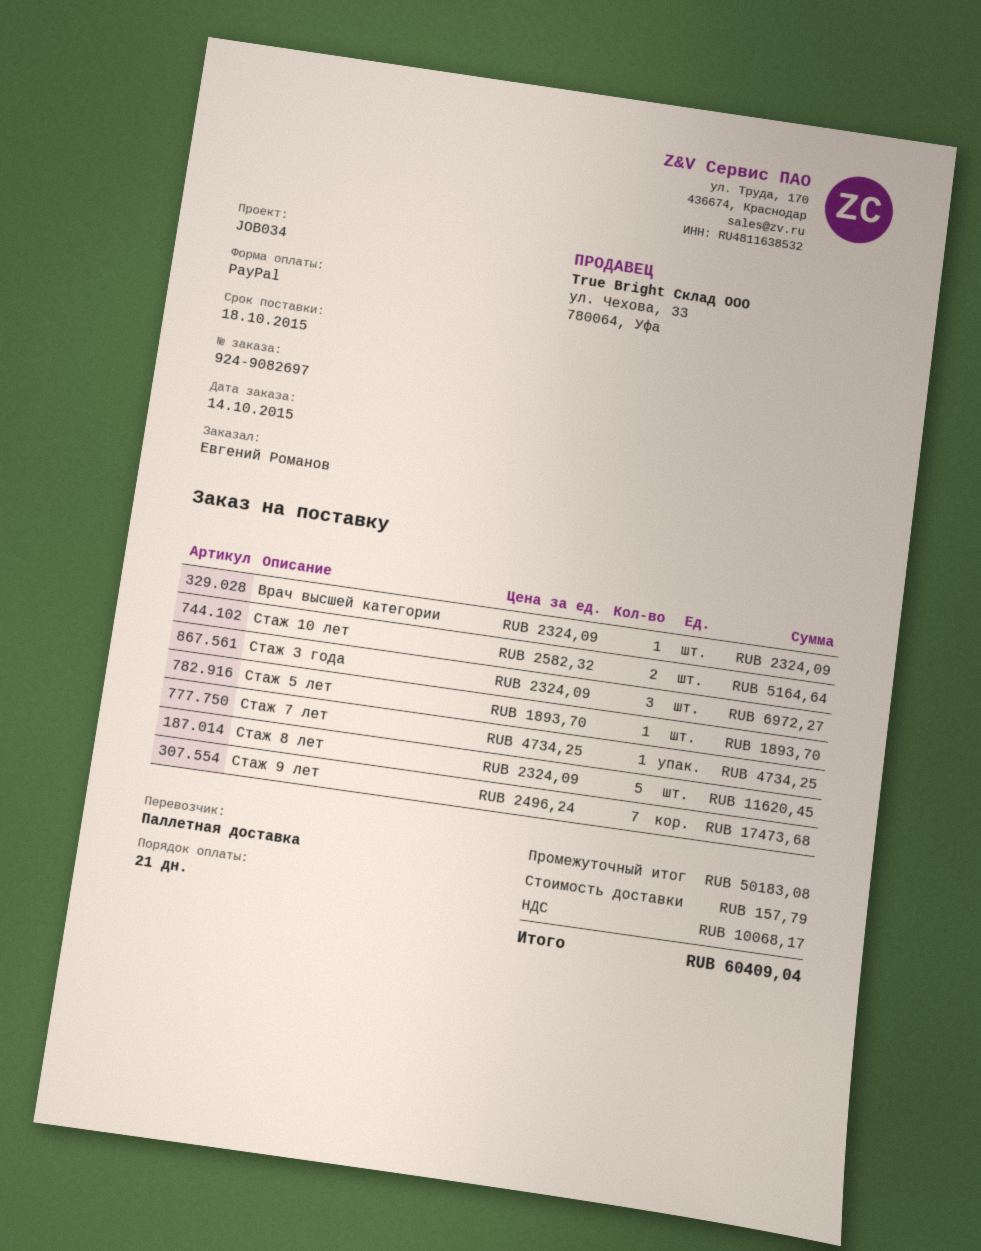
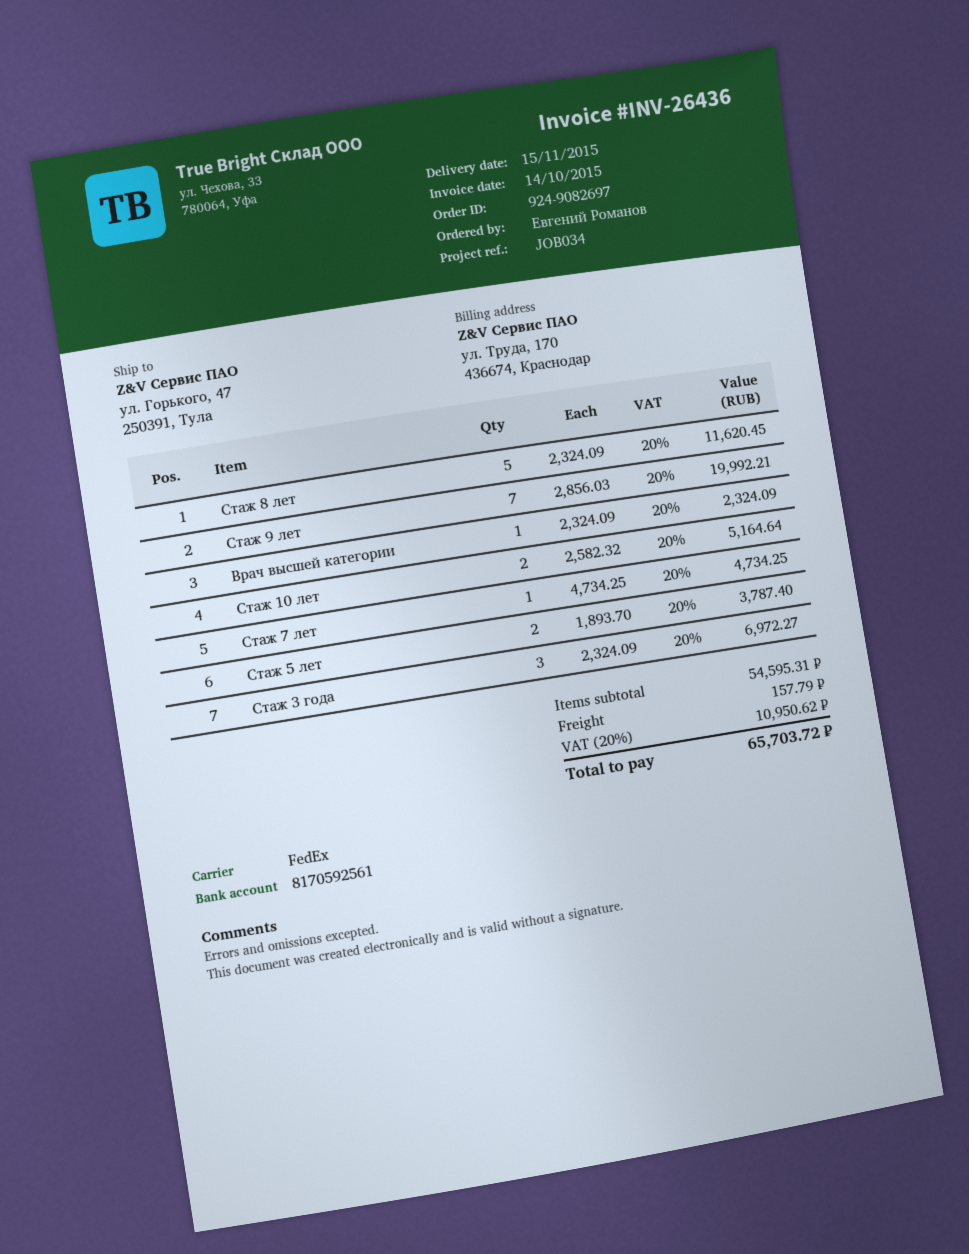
delivery date: 2015-10-18 -> 2015-11-15
shipping method: pallet freight -> FedEx
Стаж 5 лет: 1 x 1893.70 = 1893.70 -> 2 x 1893.70 = 3787.40
Стаж 9 лет: 7 x 2496.24 = 17473.68 -> 7 x 2856.03 = 19992.21
subtotal: 50183.08 -> 54595.31
tax: 10068.17 -> 10950.62
total: 60409.04 -> 65703.72

